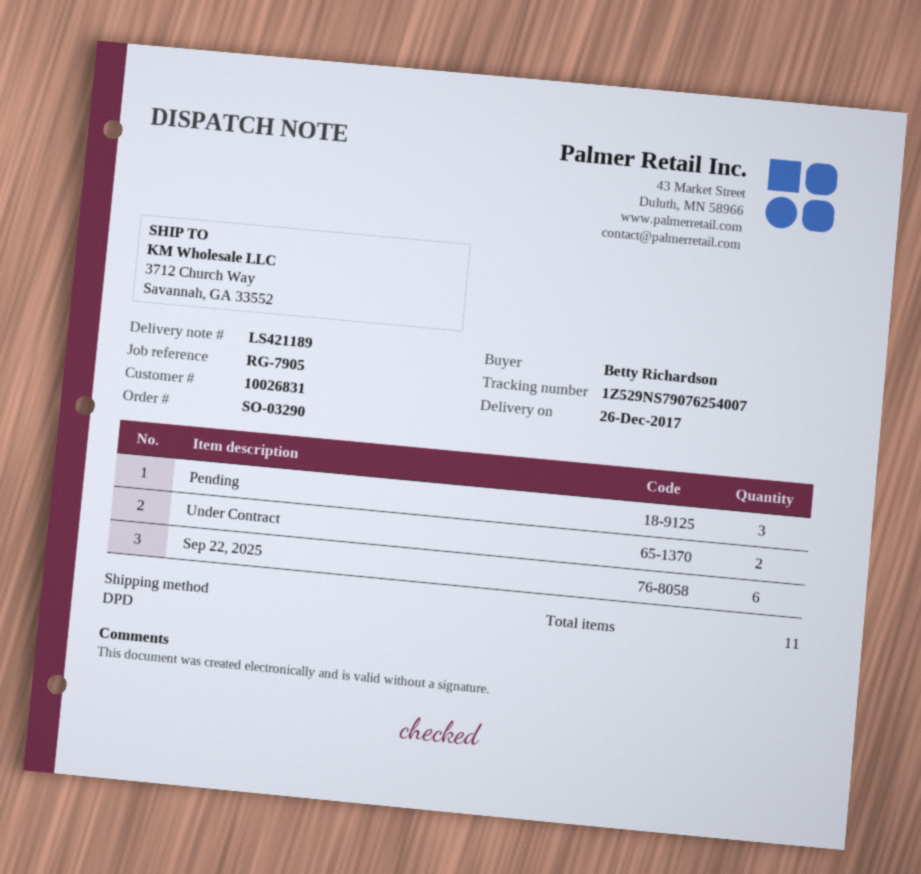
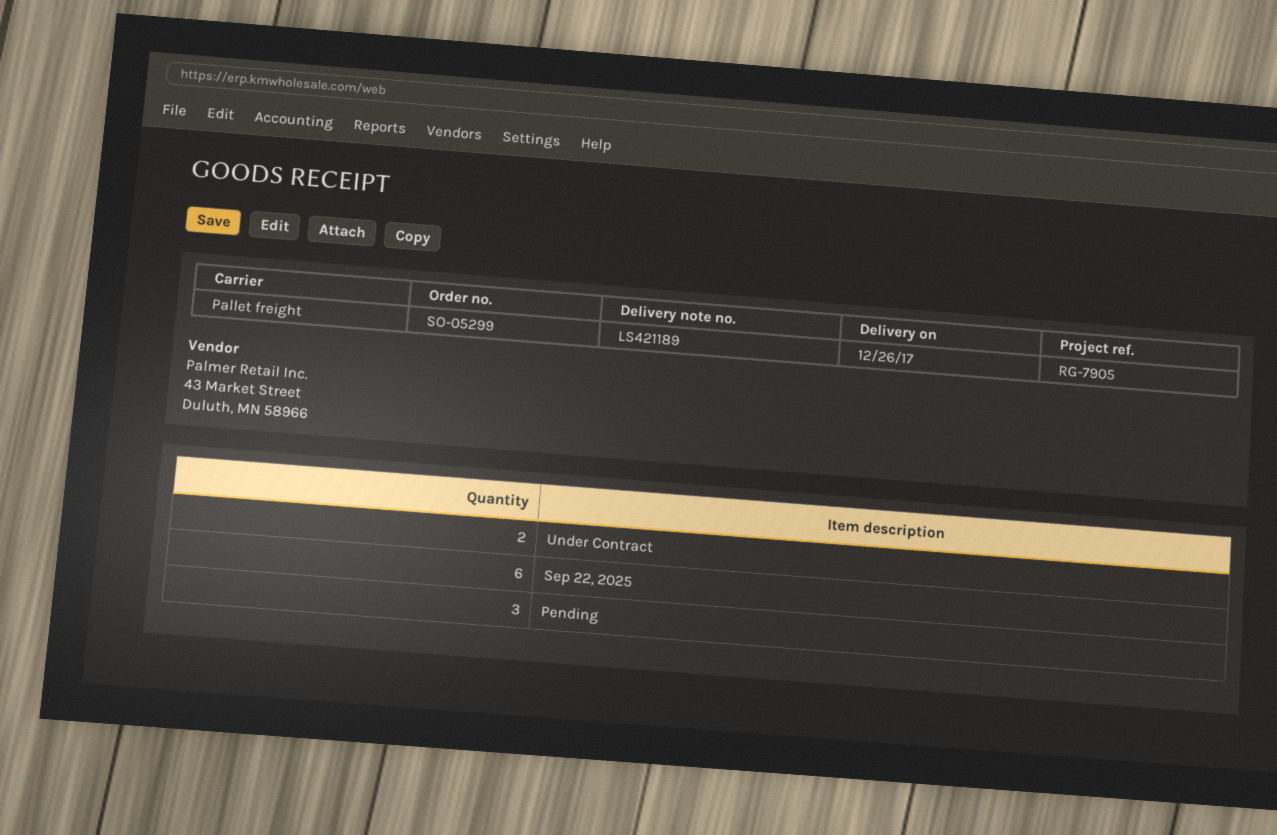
order number: SO-03290 -> SO-05299
shipping method: DPD -> pallet freight

